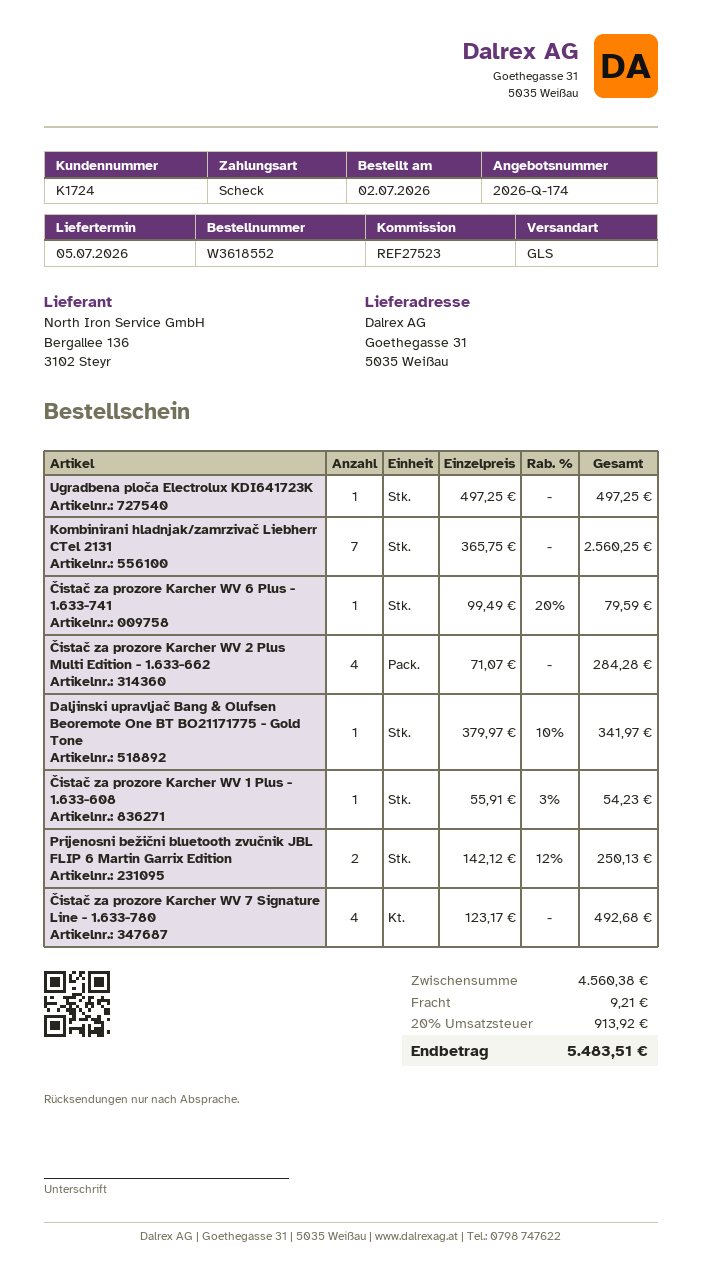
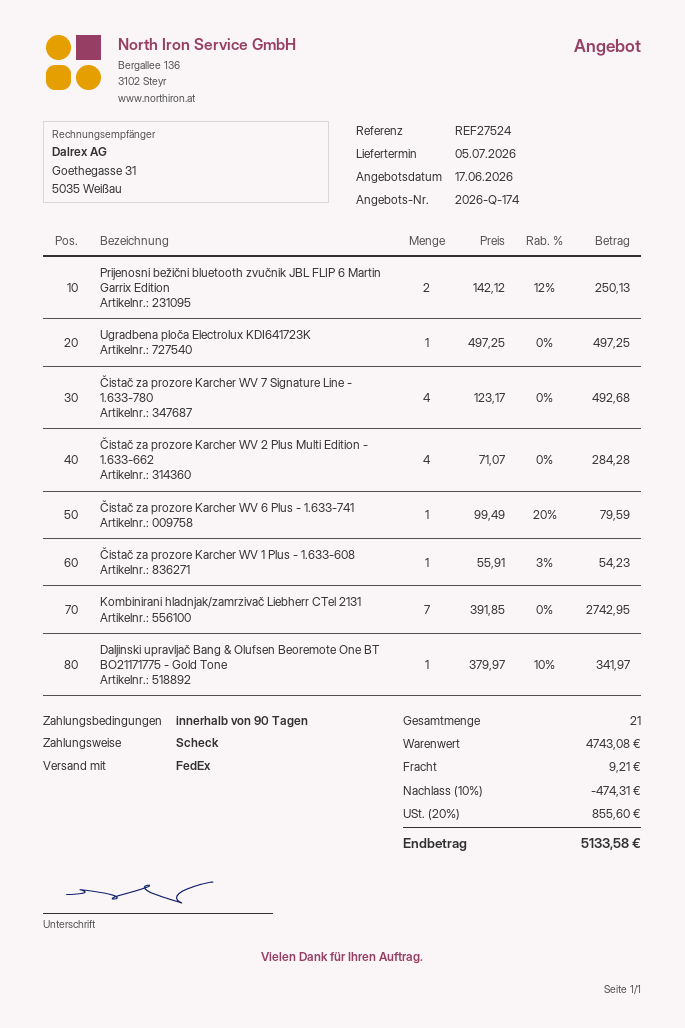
reference: REF27523 -> REF27524
shipping method: GLS -> FedEx
Kombinirani hladnjak/zamrzivač Liebherr CTel 2131: 7 x 365.75 = 2560.25 -> 7 x 391.85 = 2742.95
subtotal: 4560.38 -> 4743.08
discount: none -> 10% = 474.31
tax: 20% = 913.92 -> 20% = 855.60
total: 5483.51 -> 5133.58

